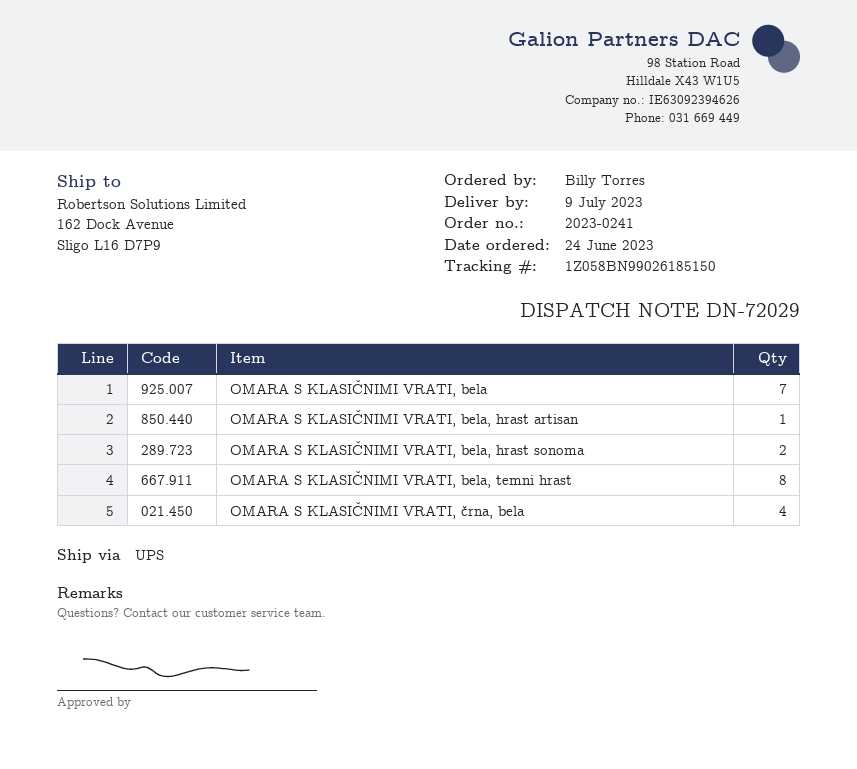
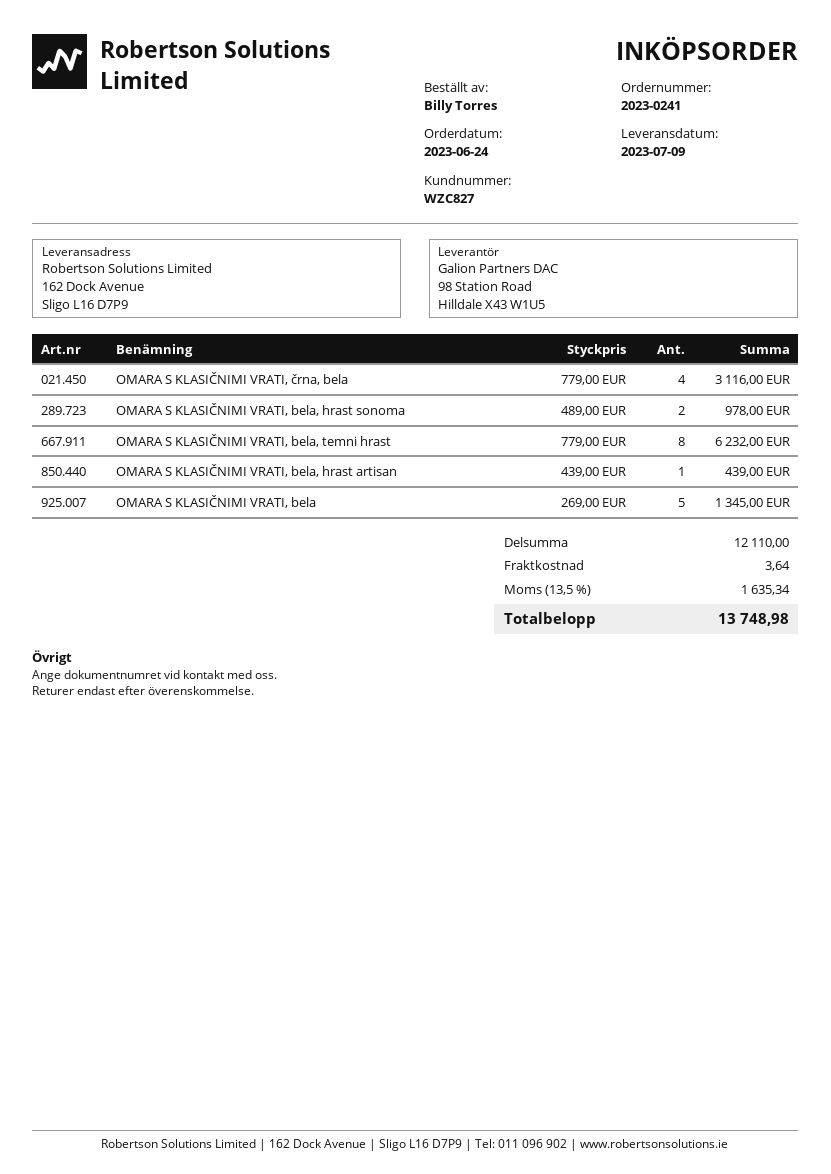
OMARA S KLASIČNIMI VRATI, bela: 7 -> 5

